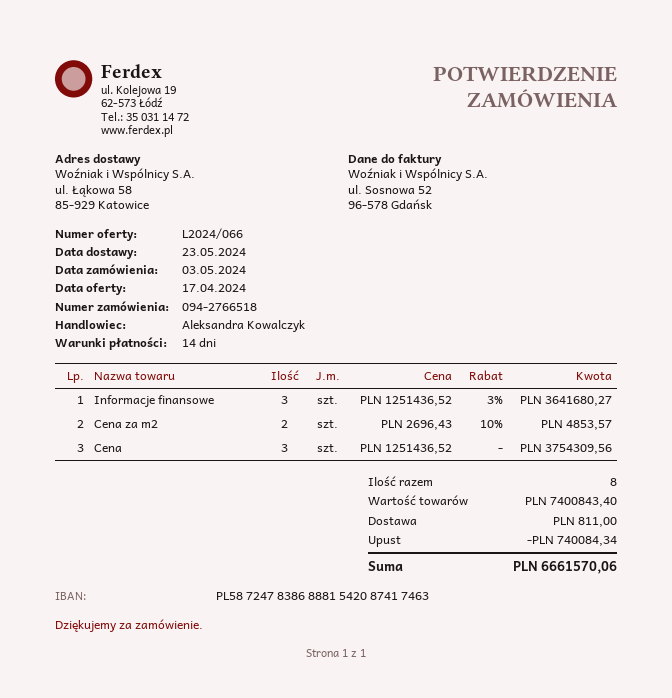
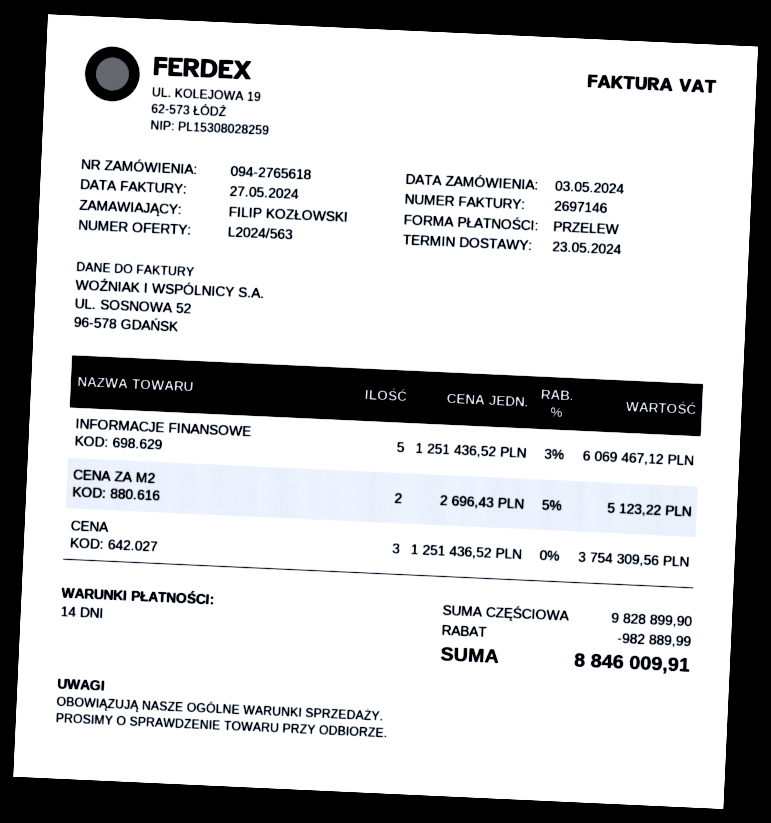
quote number: L2024/066 -> L2024/563
order number: 094-2766518 -> 094-2765618
Informacje finansowe: 3 x 1251436.52 - 3% = 3641680.27 -> 5 x 1251436.52 - 3% = 6069467.12
Cena za m2: 2 x 2696.43 - 10% = 4853.57 -> 2 x 2696.43 - 5% = 5123.22
subtotal: 7400843.40 -> 9828899.90
discount: 740084.34 -> 982889.99
shipping: 811.00 -> none
total: 6661570.06 -> 8846009.91

